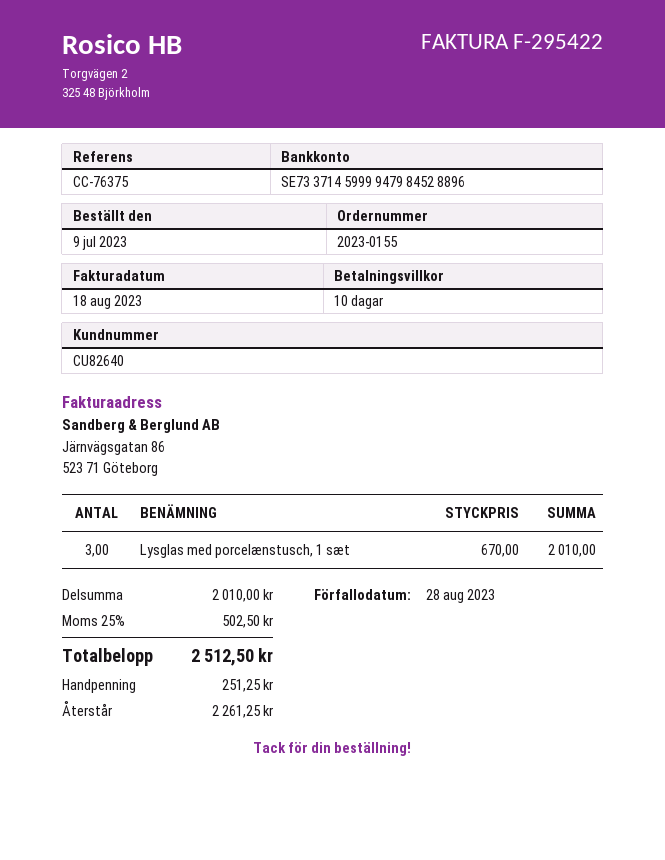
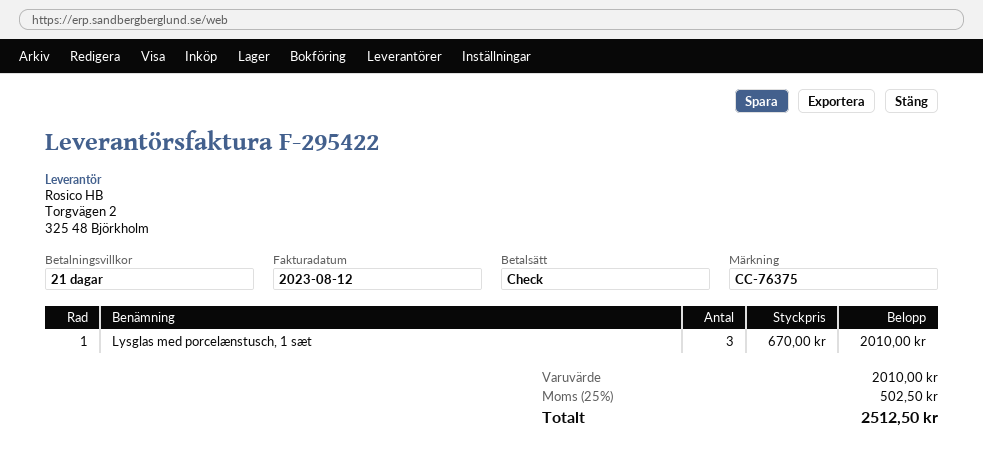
invoice date: 2023-08-18 -> 2023-08-12
payment terms: 10 days -> 21 days

